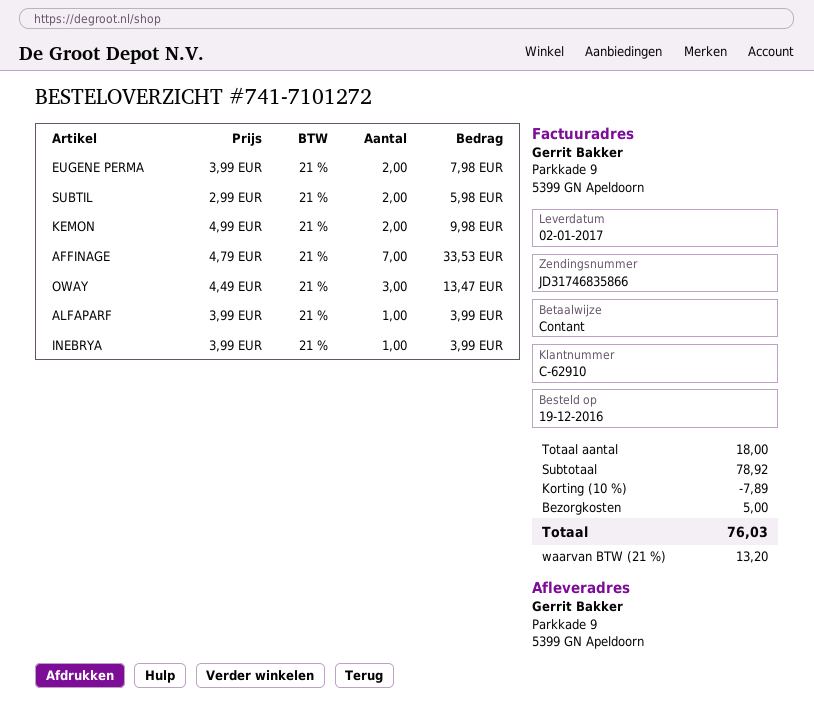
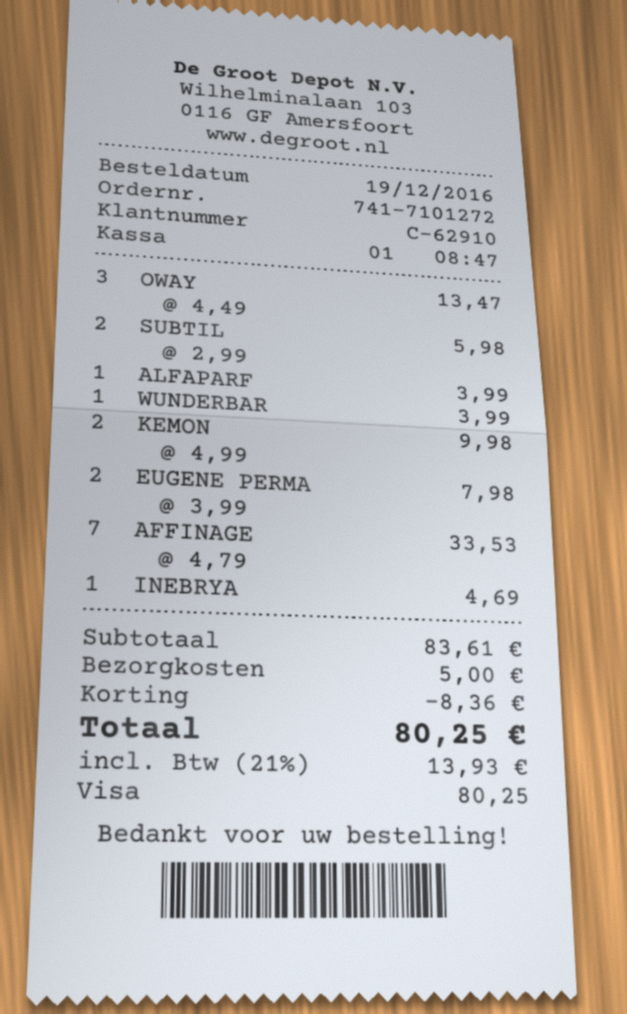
payment method: cash -> Visa
INEBRYA: 1 x 3.99 = 3.99 -> 1 x 4.69 = 4.69
WUNDERBAR: none -> 1 x 3.99 = 3.99
subtotal: 78.92 -> 83.61
discount: 7.89 -> 8.36
tax: 21% = 13.20 -> 21% = 13.93
total: 76.03 -> 80.25

